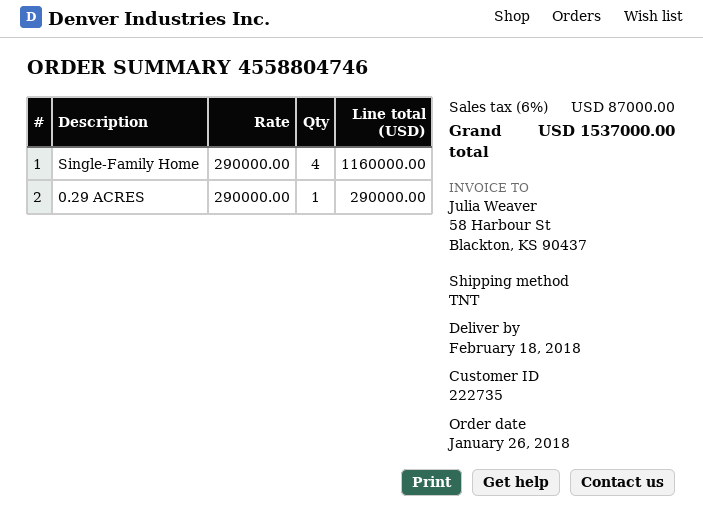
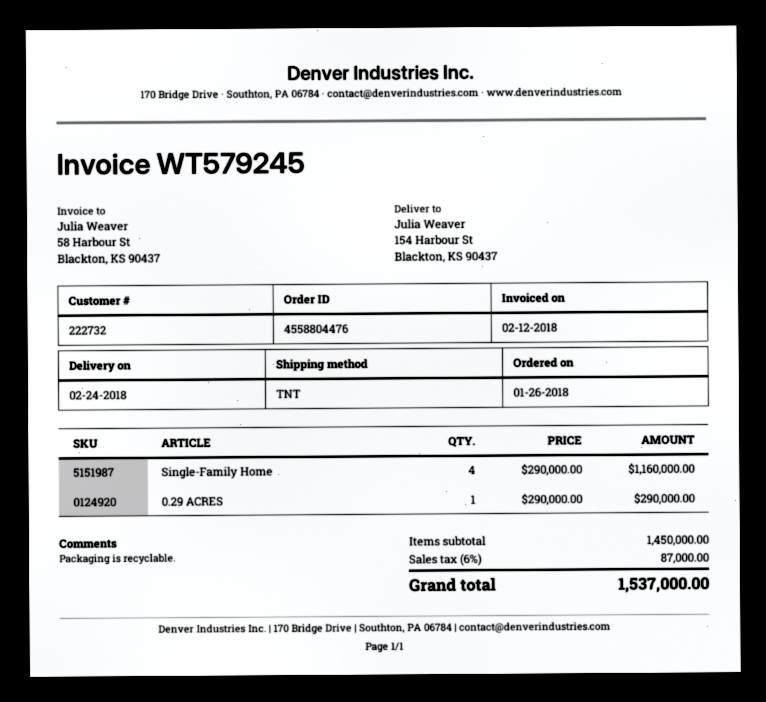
order number: 4558804746 -> 4558804476
delivery date: 2018-02-18 -> 2018-02-24
customer number: 222735 -> 222732

